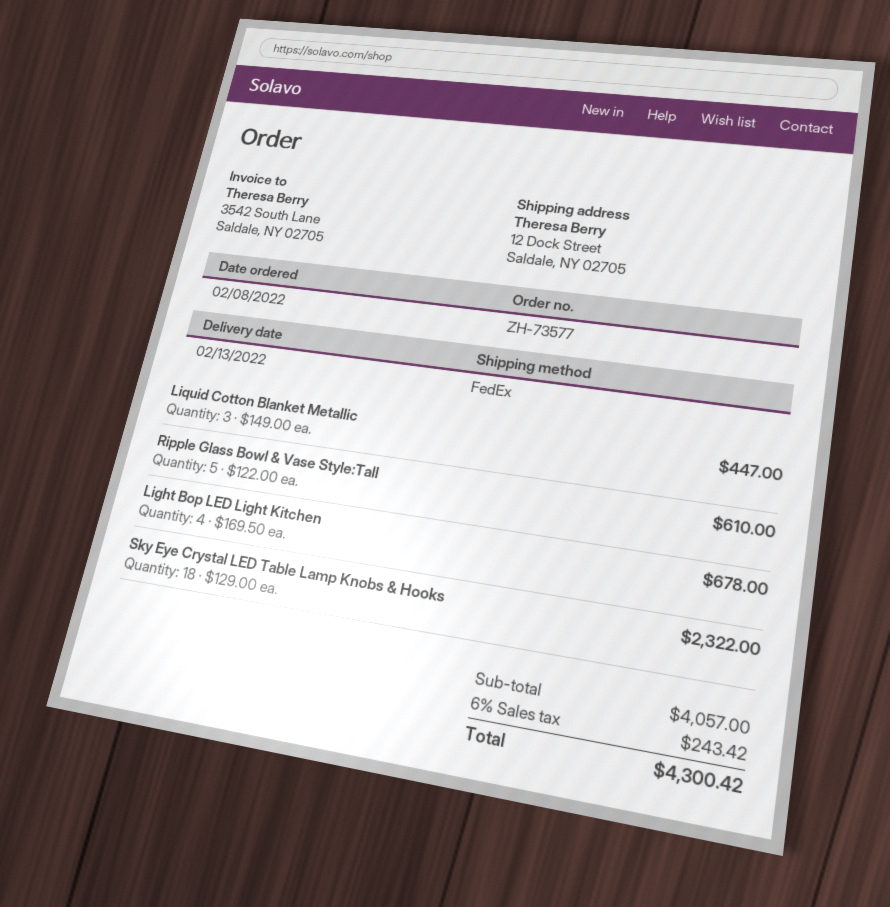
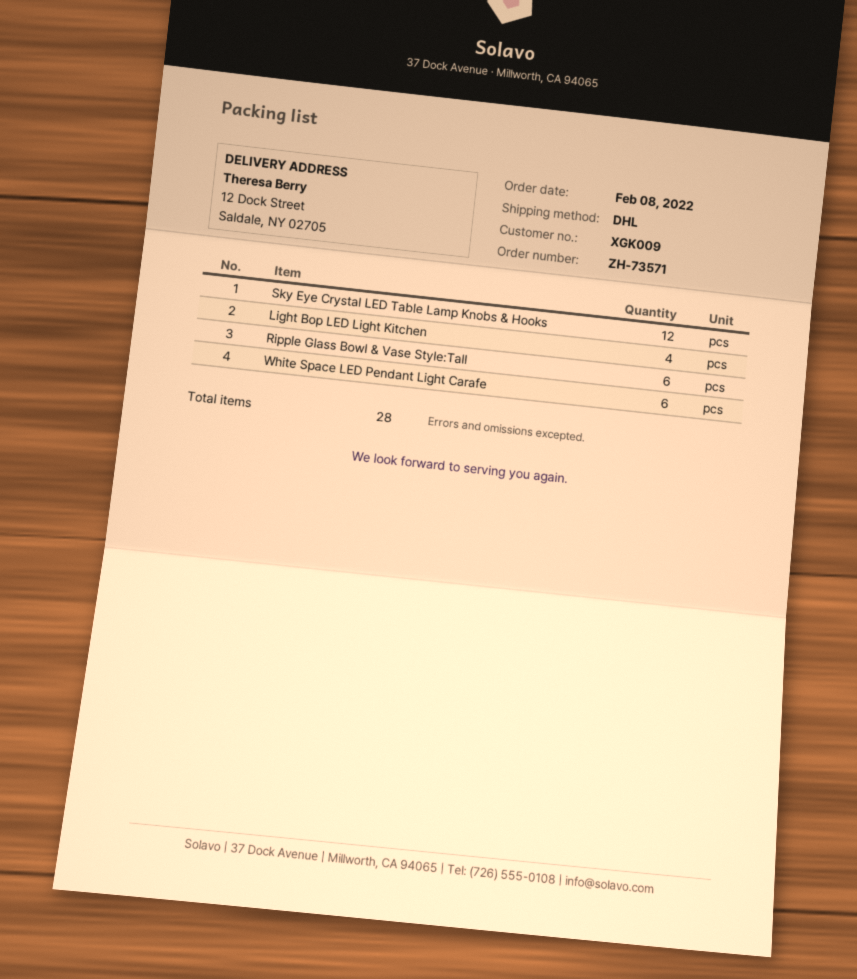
order number: ZH-73577 -> ZH-73571
shipping method: FedEx -> DHL
Liquid Cotton Blanket Metallic: 3 -> none
Ripple Glass Bowl & Vase Style:Tall: 5 -> 6
Sky Eye Crystal LED Table Lamp Knobs & Hooks: 18 -> 12
White Space LED Pendant Light Carafe: none -> 6

